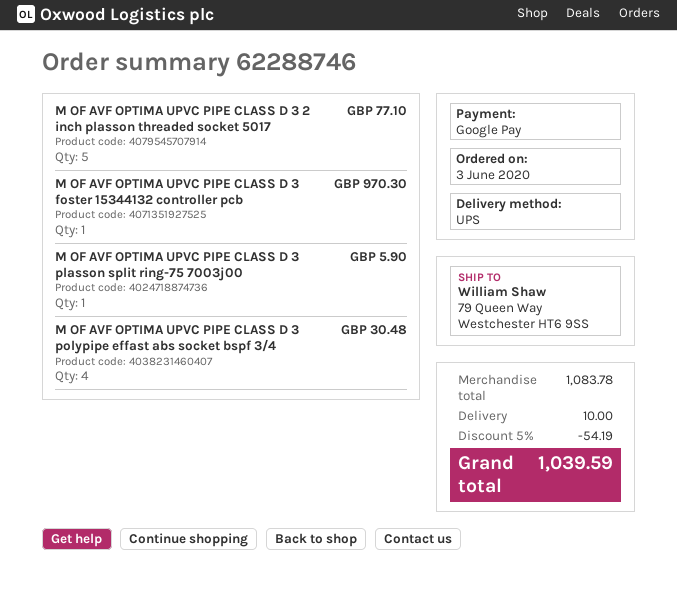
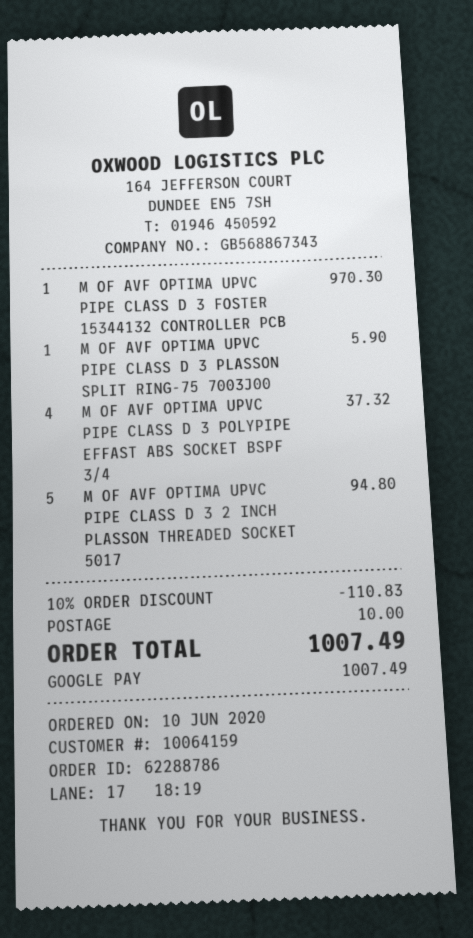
order number: 62288746 -> 62288786
order date: 2020-06-03 -> 2020-06-10
M OF AVF OPTIMA UPVC PIPE CLASS D 3 2 inch plasson threaded socket 5017: 5 for 77.10 -> 5 for 94.80
M OF AVF OPTIMA UPVC PIPE CLASS D 3 polypipe effast abs socket bspf 3/4: 4 for 30.48 -> 4 for 37.32
discount: 5% = 54.19 -> 10% = 110.83
total: 1039.59 -> 1007.49

